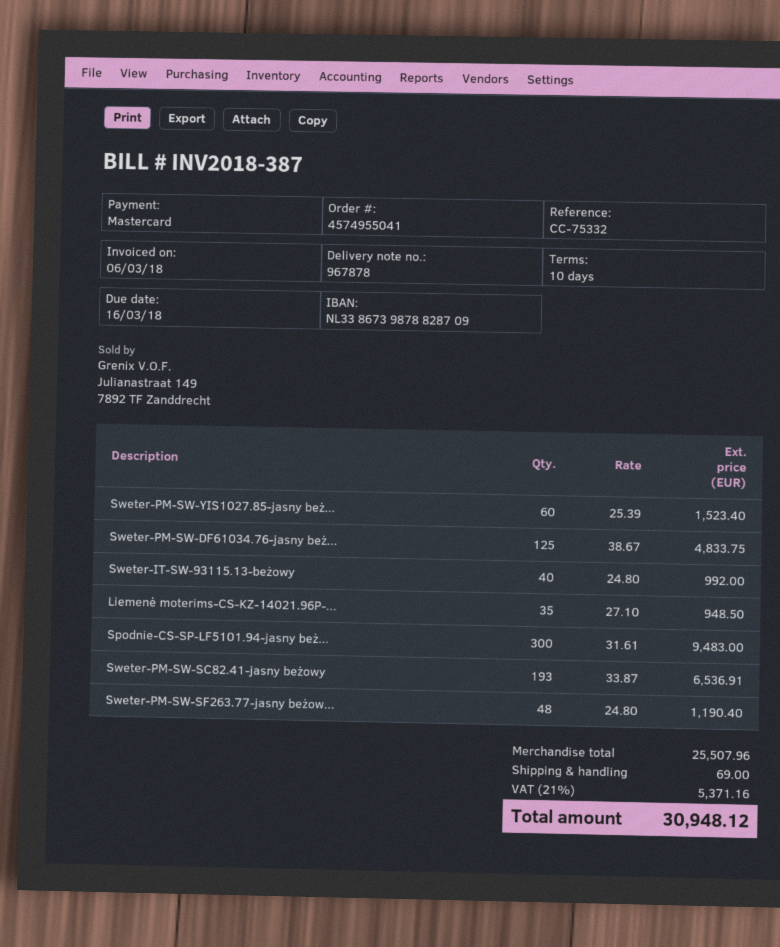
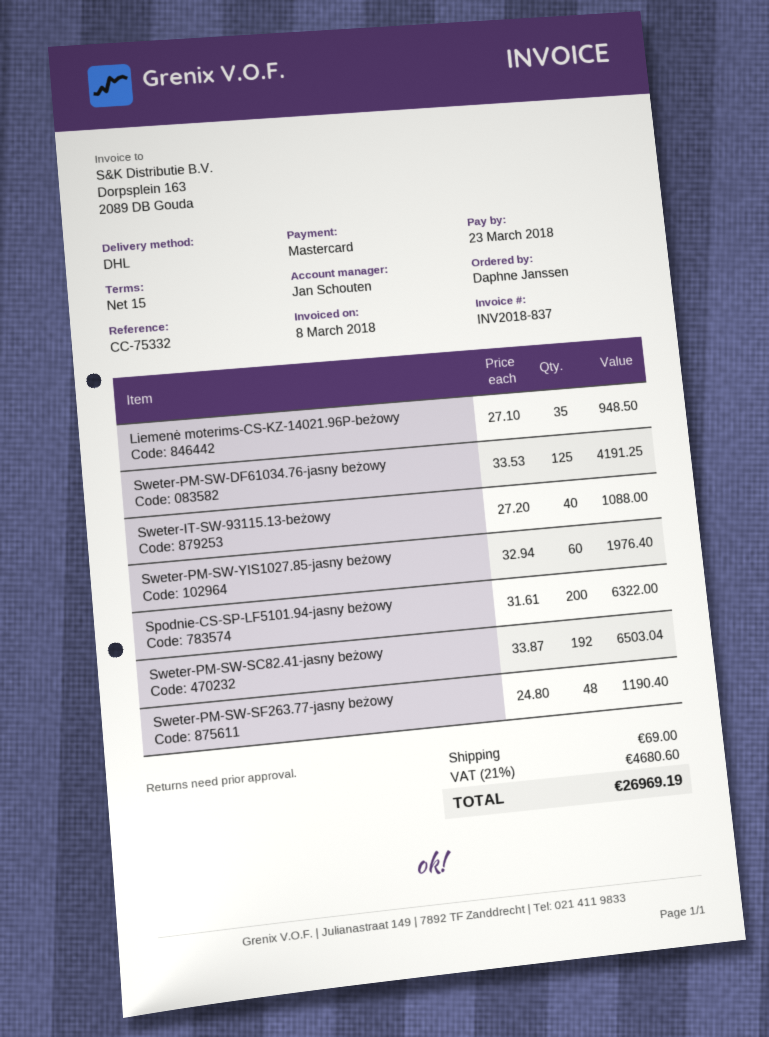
invoice number: INV2018-387 -> INV2018-837
invoice date: 2018-03-06 -> 2018-03-08
payment terms: 10 days -> 15 days
due date: 2018-03-16 -> 2018-03-23
Sweter-PM-SW-YIS1027.85-jasny beż...: 60 x 25.39 = 1523.40 -> 60 x 32.94 = 1976.40
Sweter-PM-SW-DF61034.76-jasny beż...: 125 x 38.67 = 4833.75 -> 125 x 33.53 = 4191.25
Sweter-IT-SW-93115.13-beżowy: 40 x 24.80 = 992.00 -> 40 x 27.20 = 1088.00
Spodnie-CS-SP-LF5101.94-jasny beż...: 300 x 31.61 = 9483.00 -> 200 x 31.61 = 6322.00
Sweter-PM-SW-SC82.41-jasny beżowy: 193 x 33.87 = 6536.91 -> 192 x 33.87 = 6503.04
tax: 21% = 5371.16 -> 21% = 4680.60
total: 30948.12 -> 26969.19

